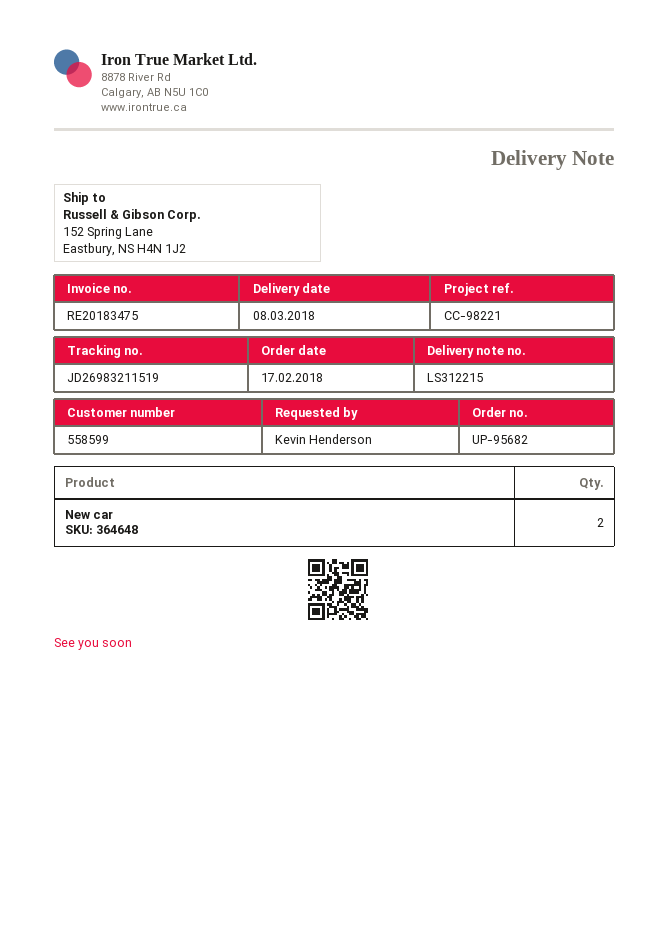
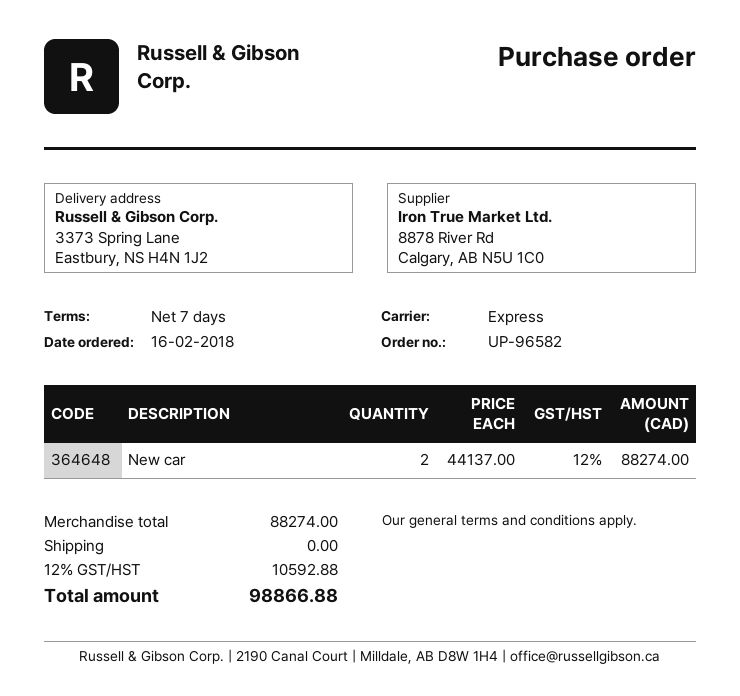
order number: UP-95682 -> UP-96582
order date: 2018-02-17 -> 2018-02-16
ship to: 152 Spring Lane, Eastbury, NS H4N 1J2 -> 3373 Spring Lane, Eastbury, NS H4N 1J2

